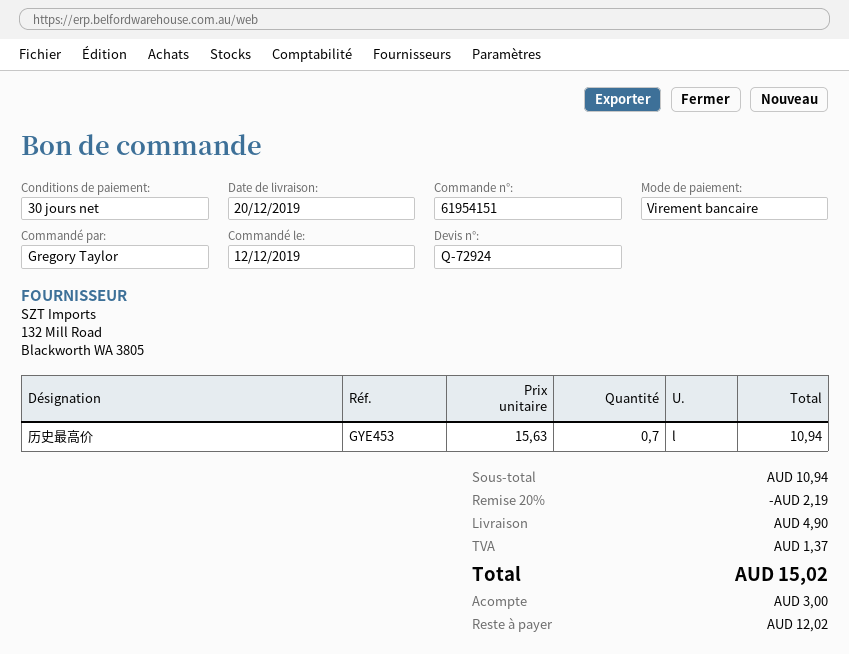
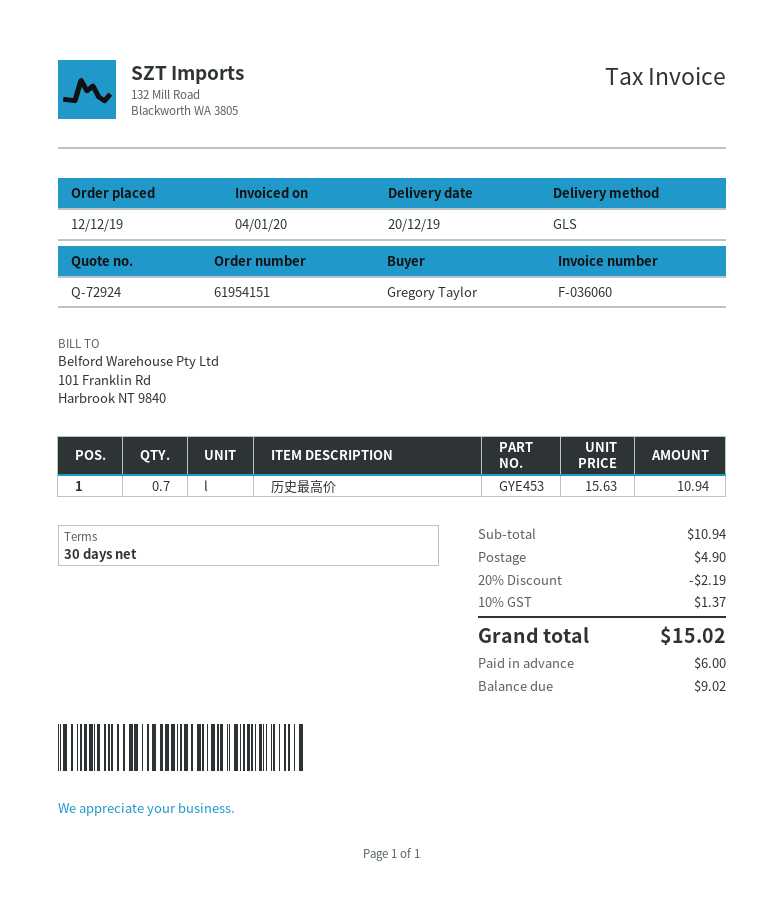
deposit: 3.00 -> 6.00
balance: 12.02 -> 9.02

